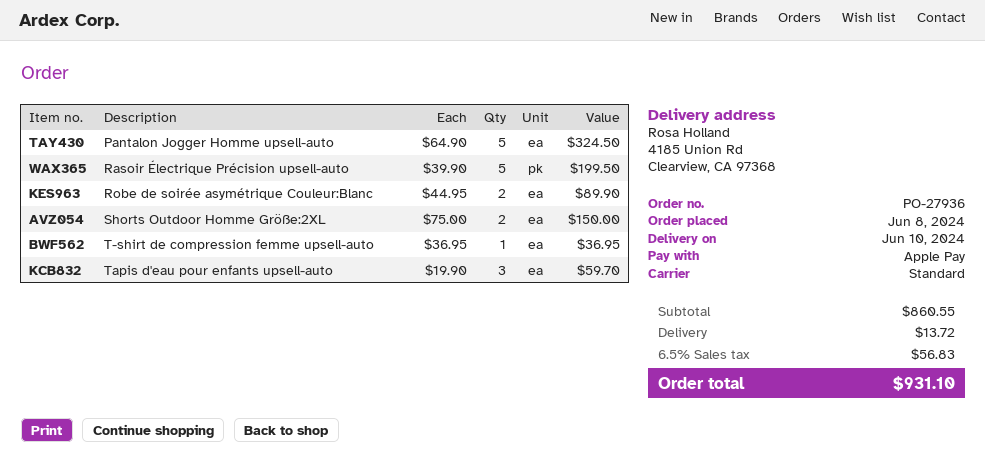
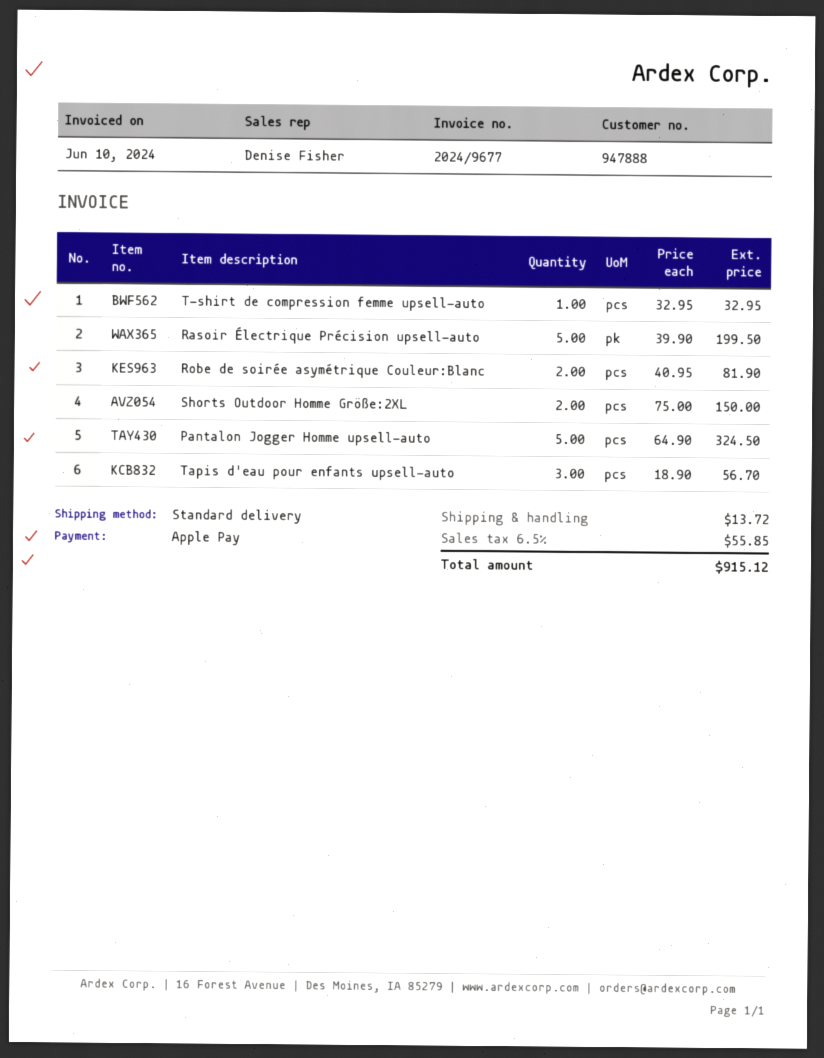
Robe de soirée asymétrique Couleur:Blanc: 2 x 44.95 = 89.90 -> 2 x 40.95 = 81.90
T-shirt de compression femme upsell-auto: 1 x 36.95 = 36.95 -> 1 x 32.95 = 32.95
Tapis d'eau pour enfants upsell-auto: 3 x 19.90 = 59.70 -> 3 x 18.90 = 56.70
tax: 6.5% = 56.83 -> 6.5% = 55.85
total: 931.10 -> 915.12

